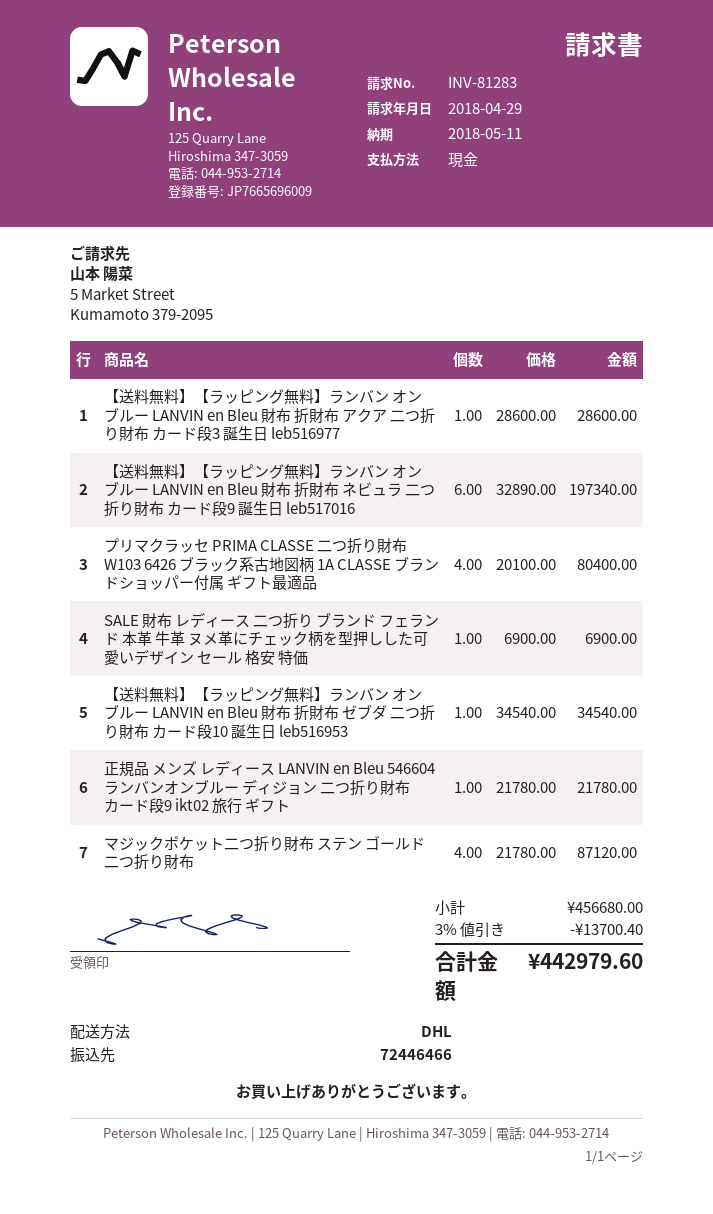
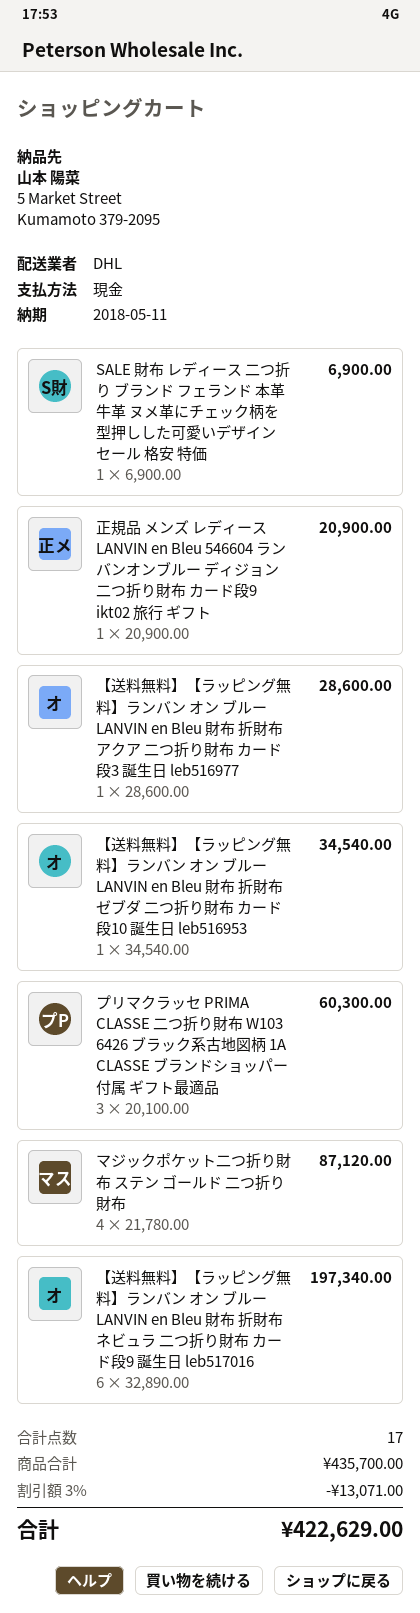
プリマクラッセ PRIMA CLASSE 二つ折り財布 W103 6426 ブラック系古地図柄 1A CLASSE ブランドショッパー付属 ギフト最適品: 4 x 20100.00 = 80400.00 -> 3 x 20100.00 = 60300.00
正規品 メンズ レディース LANVIN en Bleu 546604 ランバンオンブルー ディジョン 二つ折り財布 カード段9 ikt02 旅行 ギフト: 1 x 21780.00 = 21780.00 -> 1 x 20900.00 = 20900.00
subtotal: 456680.00 -> 435700.00
discount: 3% = 13700.40 -> 3% = 13071.00
total: 442979.60 -> 422629.00

